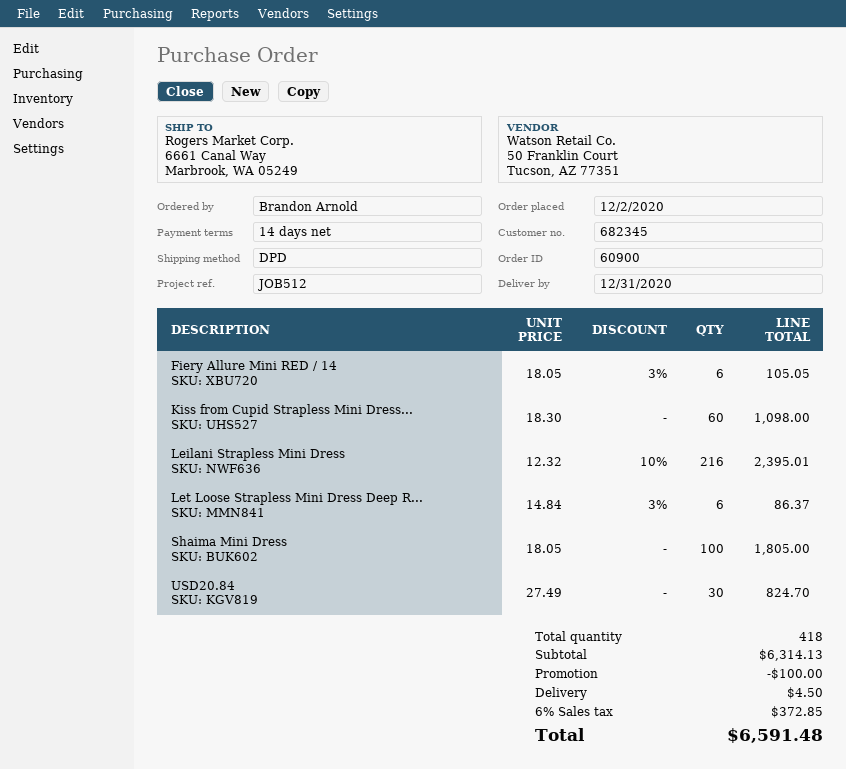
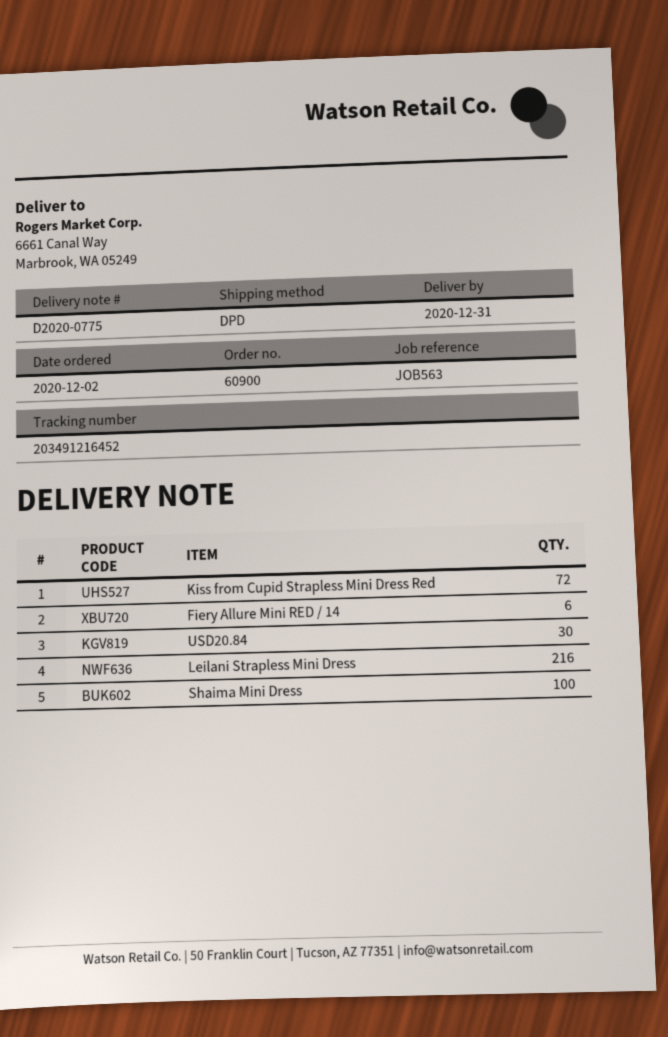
reference: JOB512 -> JOB563
Kiss from Cupid Strapless Mini Dress...: 60 -> 72
Let Loose Strapless Mini Dress Deep R...: 6 -> none

